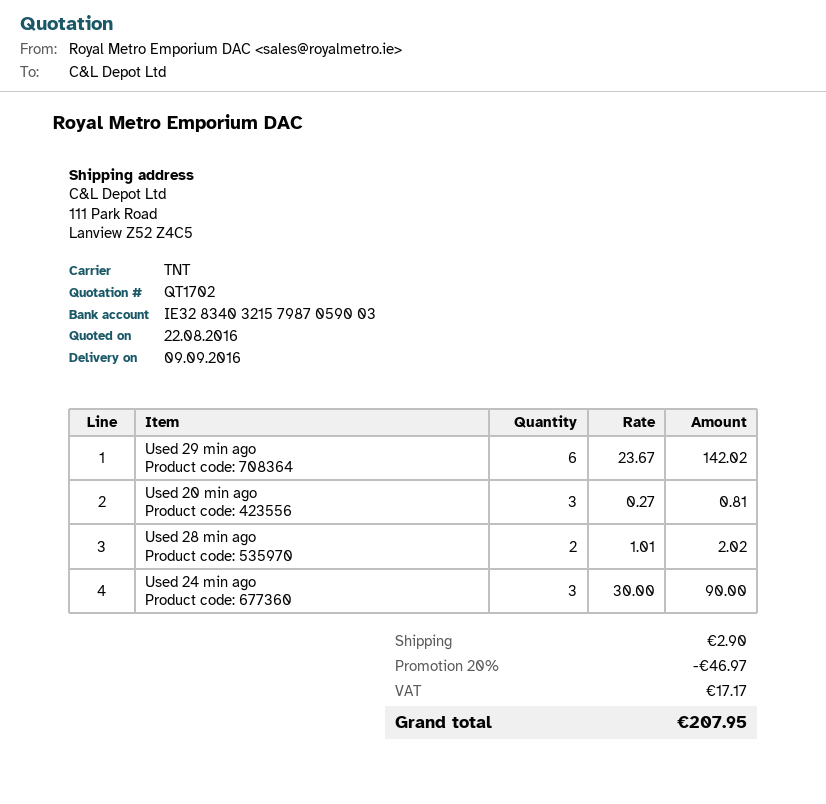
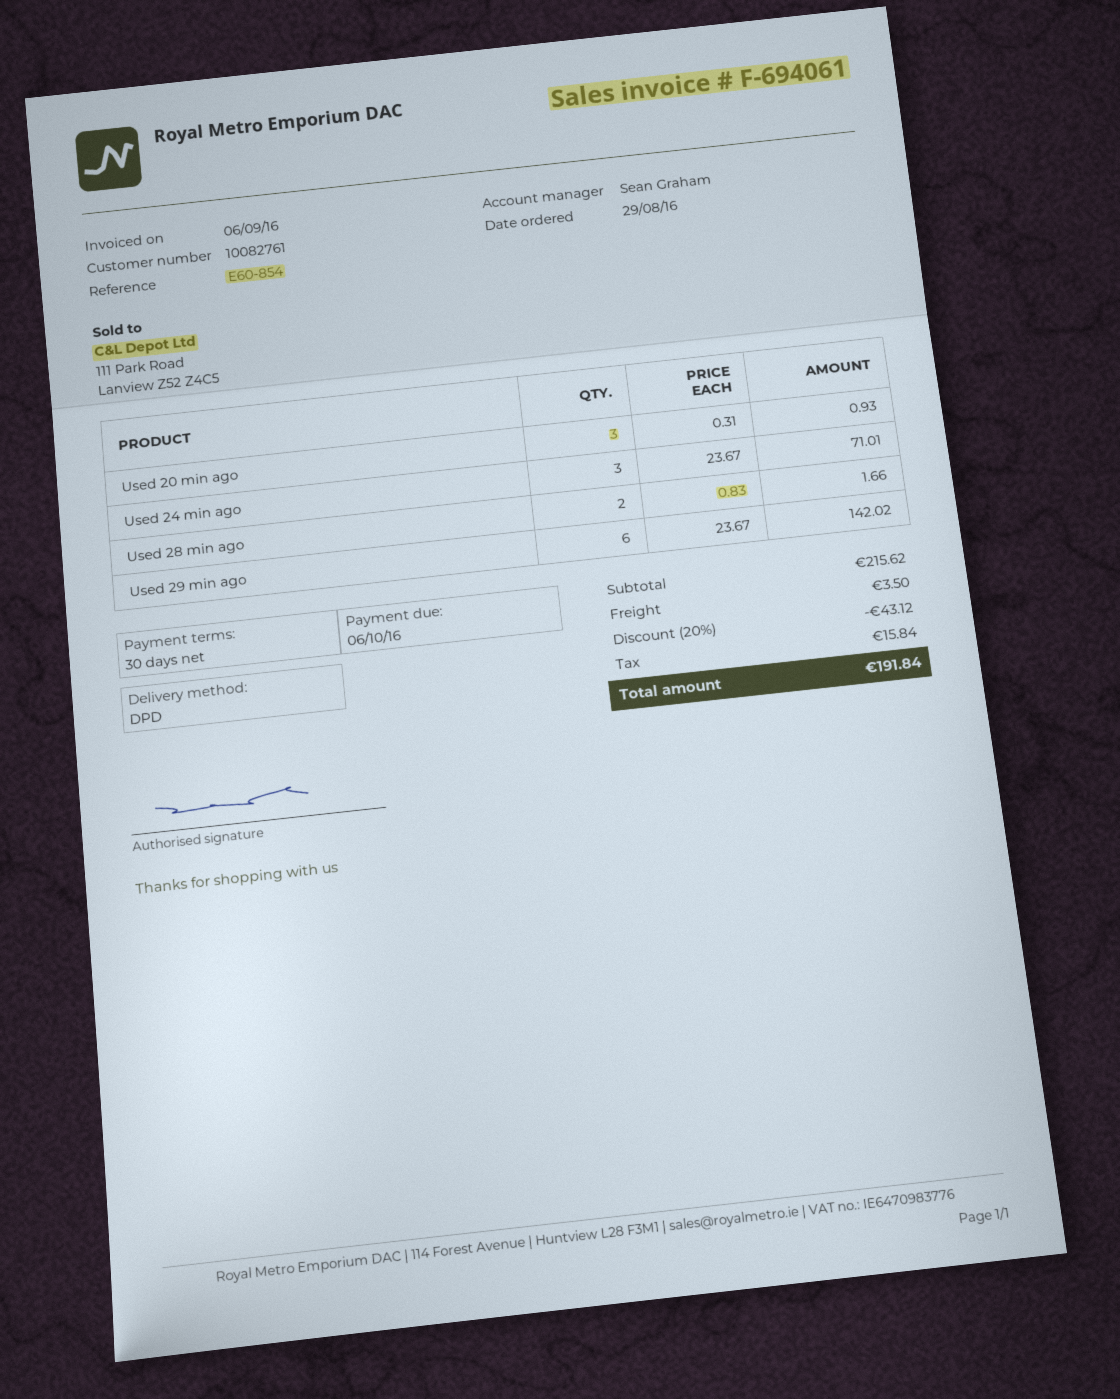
shipping method: TNT -> DPD
Used 20 min ago: 3 x 0.27 = 0.81 -> 3 x 0.31 = 0.93
Used 28 min ago: 2 x 1.01 = 2.02 -> 2 x 0.83 = 1.66
Used 24 min ago: 3 x 30.00 = 90.00 -> 3 x 23.67 = 71.01
discount: 20% = 46.97 -> 20% = 43.12
shipping: 2.90 -> 3.50
tax: 17.17 -> 15.84
total: 207.95 -> 191.84

